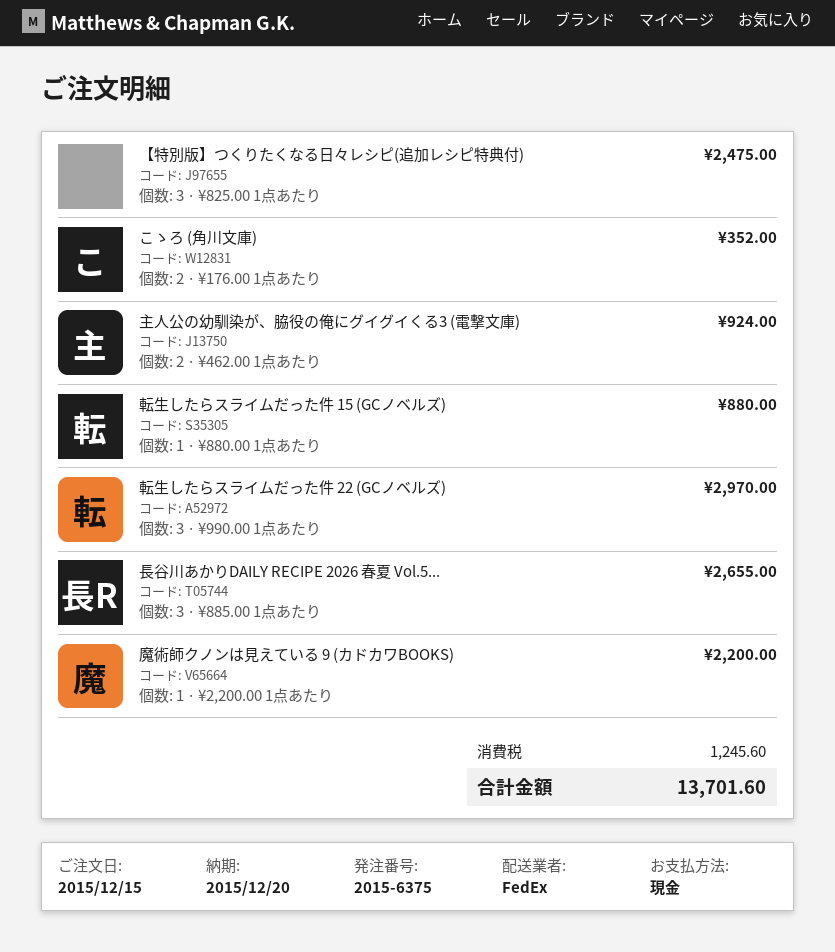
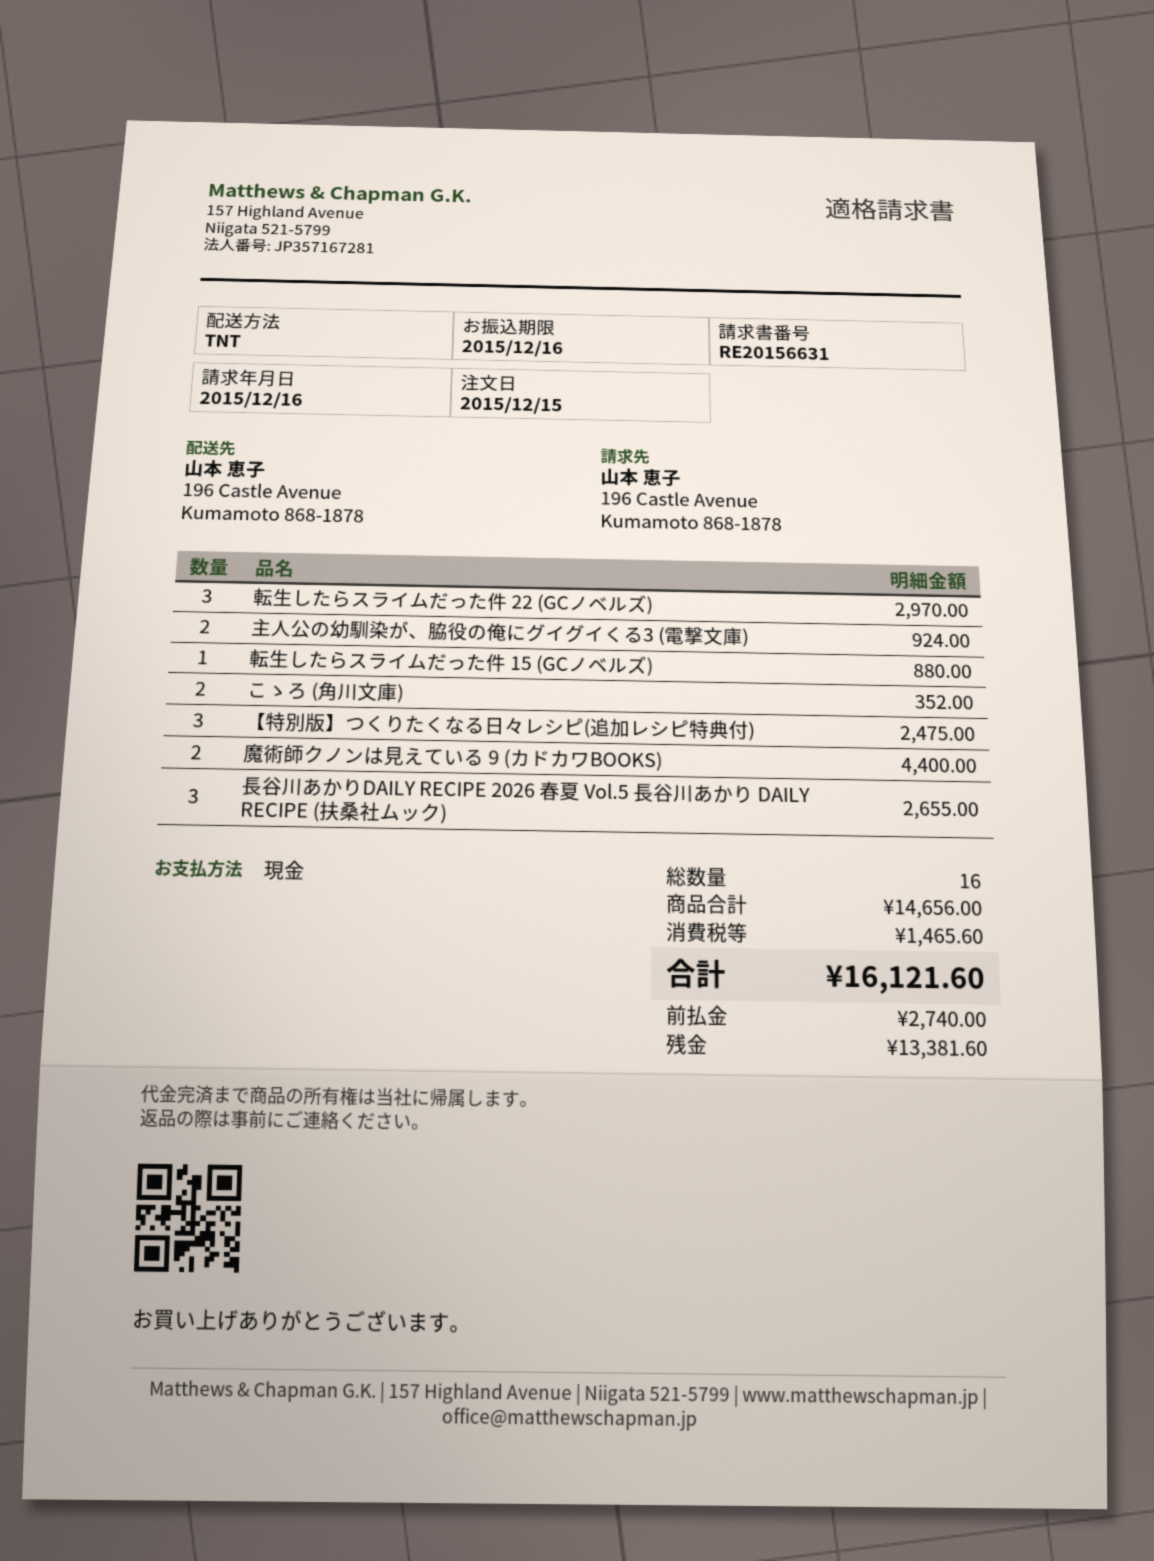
shipping method: FedEx -> TNT
魔術師クノンは見えている 9 (カドカワBOOKS): 1 for 2200.00 -> 2 for 4400.00
tax: 1245.60 -> 1465.60
total: 13701.60 -> 16121.60

